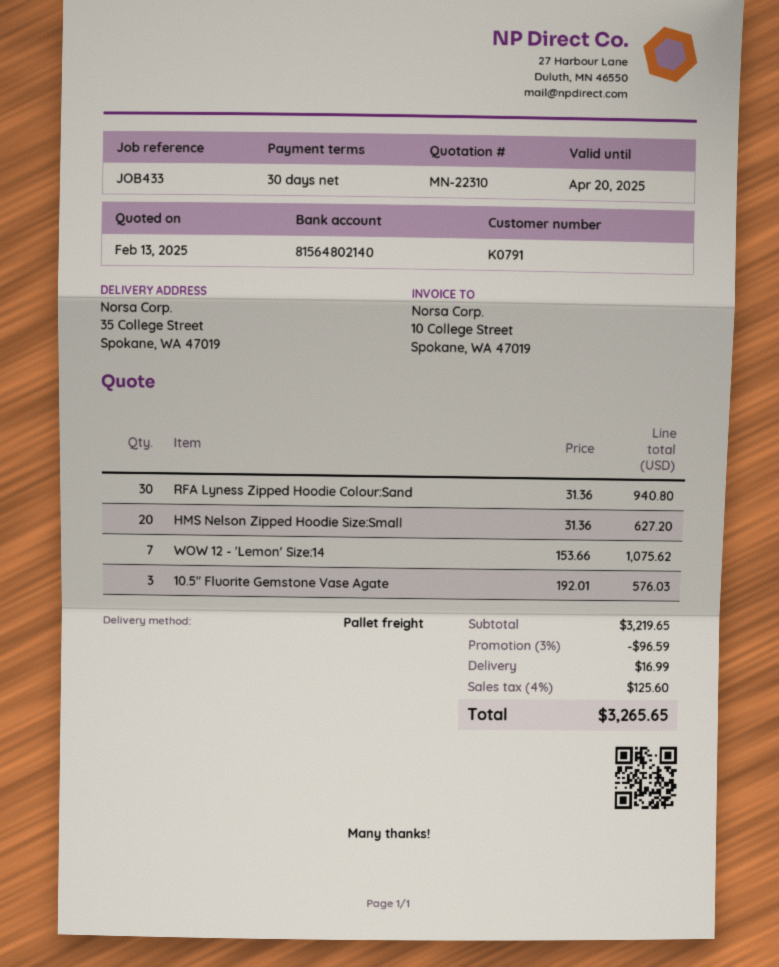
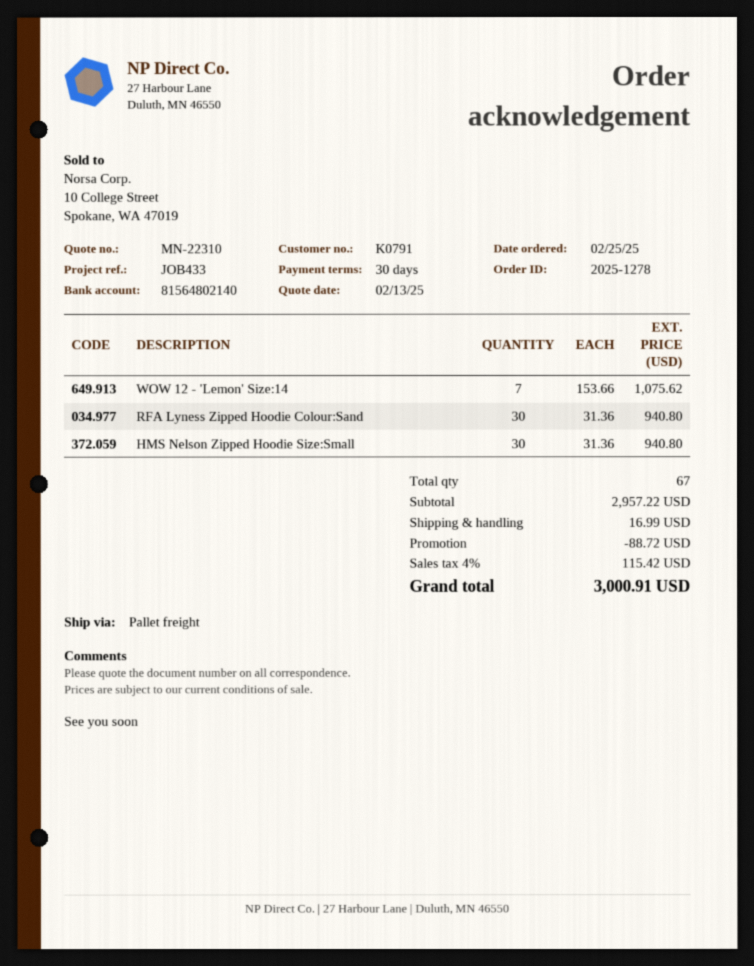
HMS Nelson Zipped Hoodie Size:Small: 20 x 31.36 = 627.20 -> 30 x 31.36 = 940.80
10.5" Fluorite Gemstone Vase Agate: 3 x 192.01 = 576.03 -> none
subtotal: 3219.65 -> 2957.22
discount: 96.59 -> 88.72
tax: 4% = 125.60 -> 4% = 115.42
total: 3265.65 -> 3000.91

